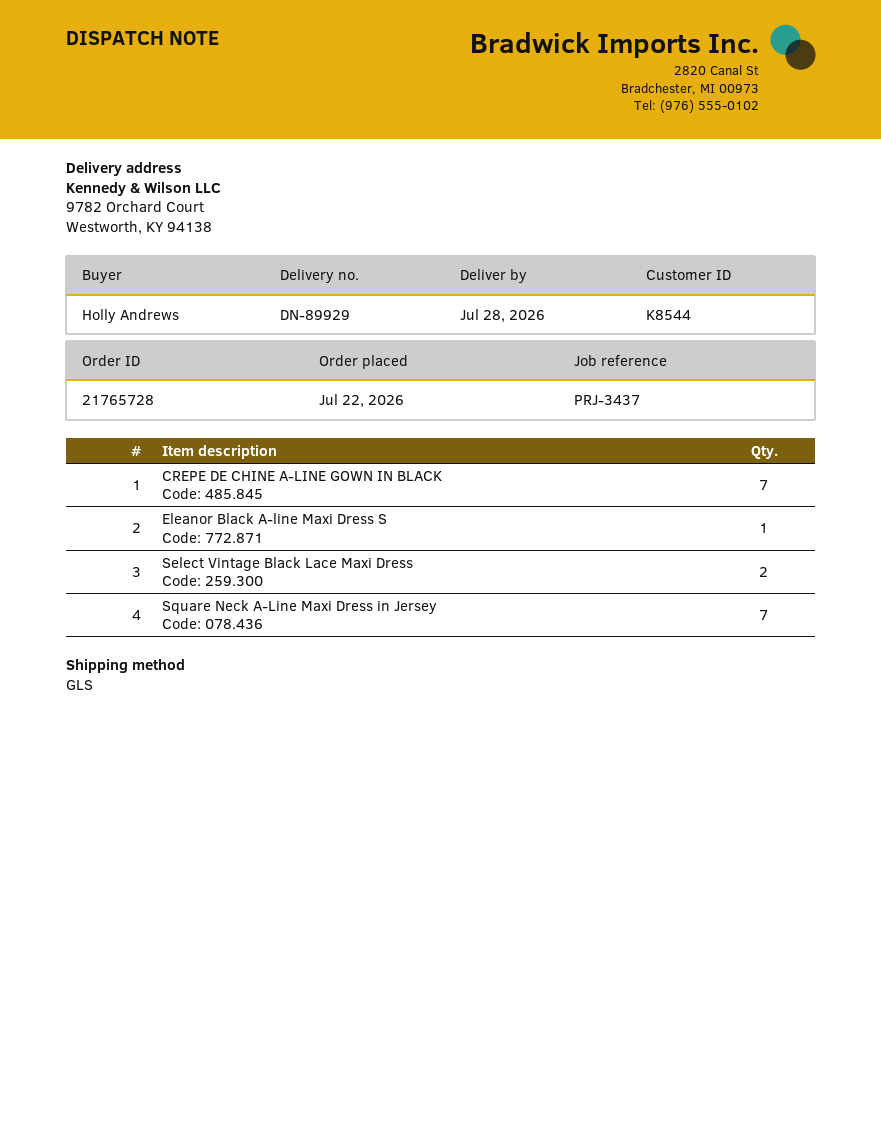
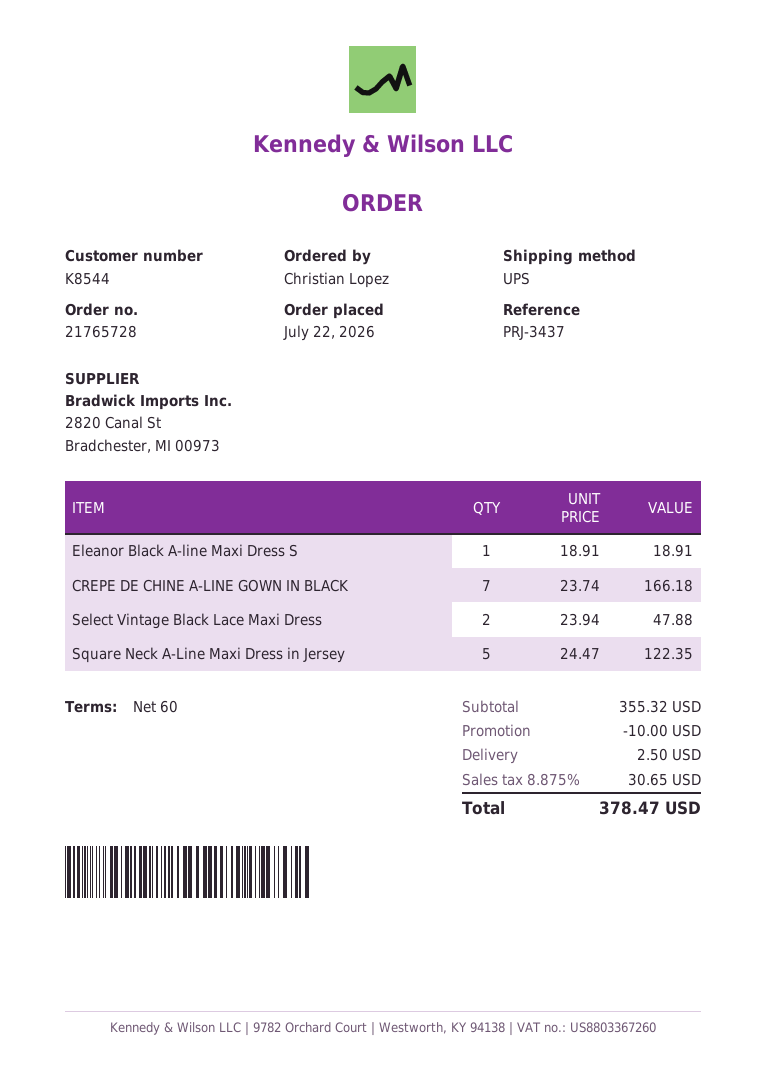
ordered by: Holly Andrews -> Christian Lopez
shipping method: GLS -> UPS
Square Neck A-Line Maxi Dress in Jersey: 7 -> 5

